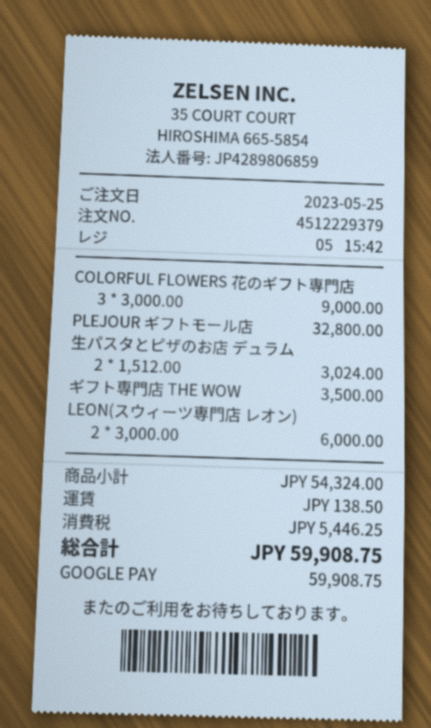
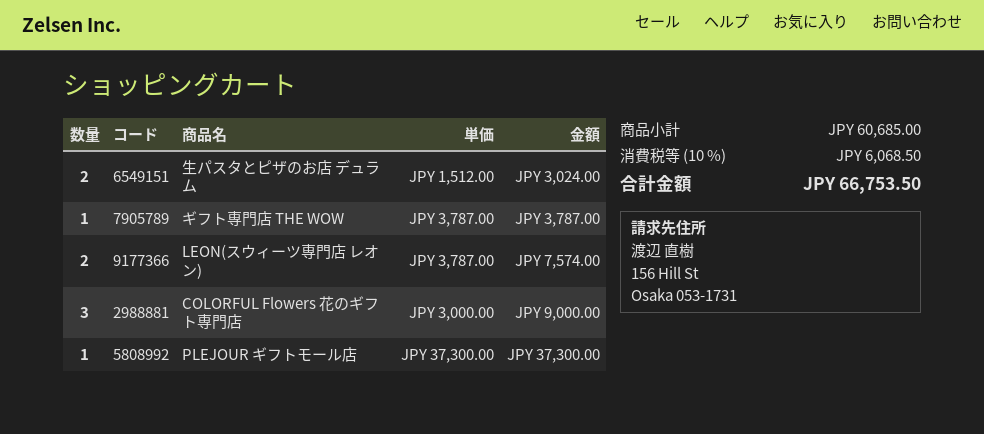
PLEJOUR ギフトモール店: 1 x 32800.00 = 32800.00 -> 1 x 37300.00 = 37300.00
ギフト専門店 THE WOW: 1 x 3500.00 = 3500.00 -> 1 x 3787.00 = 3787.00
LEON(スウィーツ専門店 レオン): 2 x 3000.00 = 6000.00 -> 2 x 3787.00 = 7574.00
subtotal: 54324.00 -> 60685.00
shipping: 138.50 -> none
tax: 5446.25 -> 6068.50
total: 59908.75 -> 66753.50

